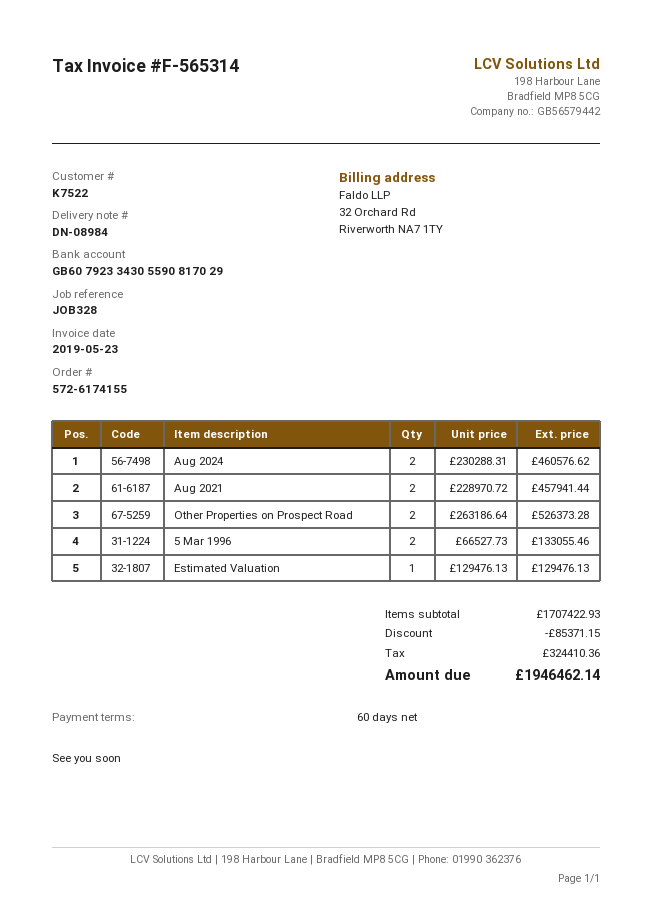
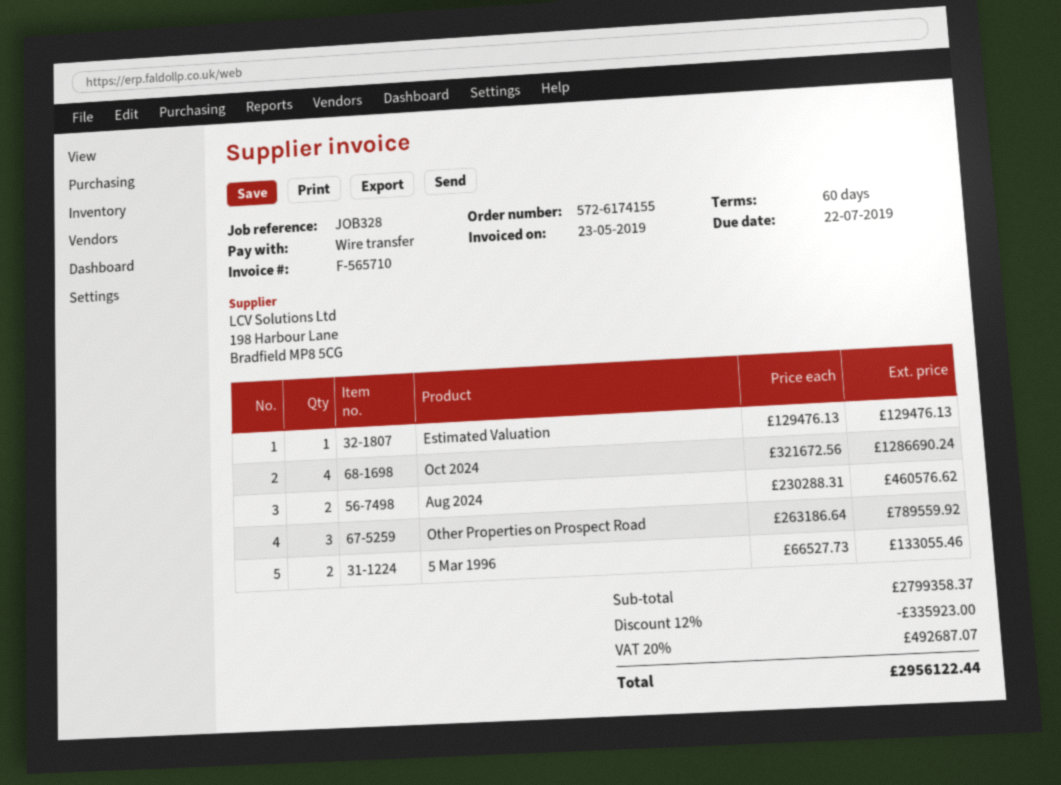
invoice number: F-565314 -> F-565710
Aug 2021: 2 x 228970.72 = 457941.44 -> none
Other Properties on Prospect Road: 2 x 263186.64 = 526373.28 -> 3 x 263186.64 = 789559.92
Oct 2024: none -> 4 x 321672.56 = 1286690.24
subtotal: 1707422.93 -> 2799358.37
discount: 85371.15 -> 335923.00
tax: 324410.36 -> 492687.07
total: 1946462.14 -> 2956122.44

